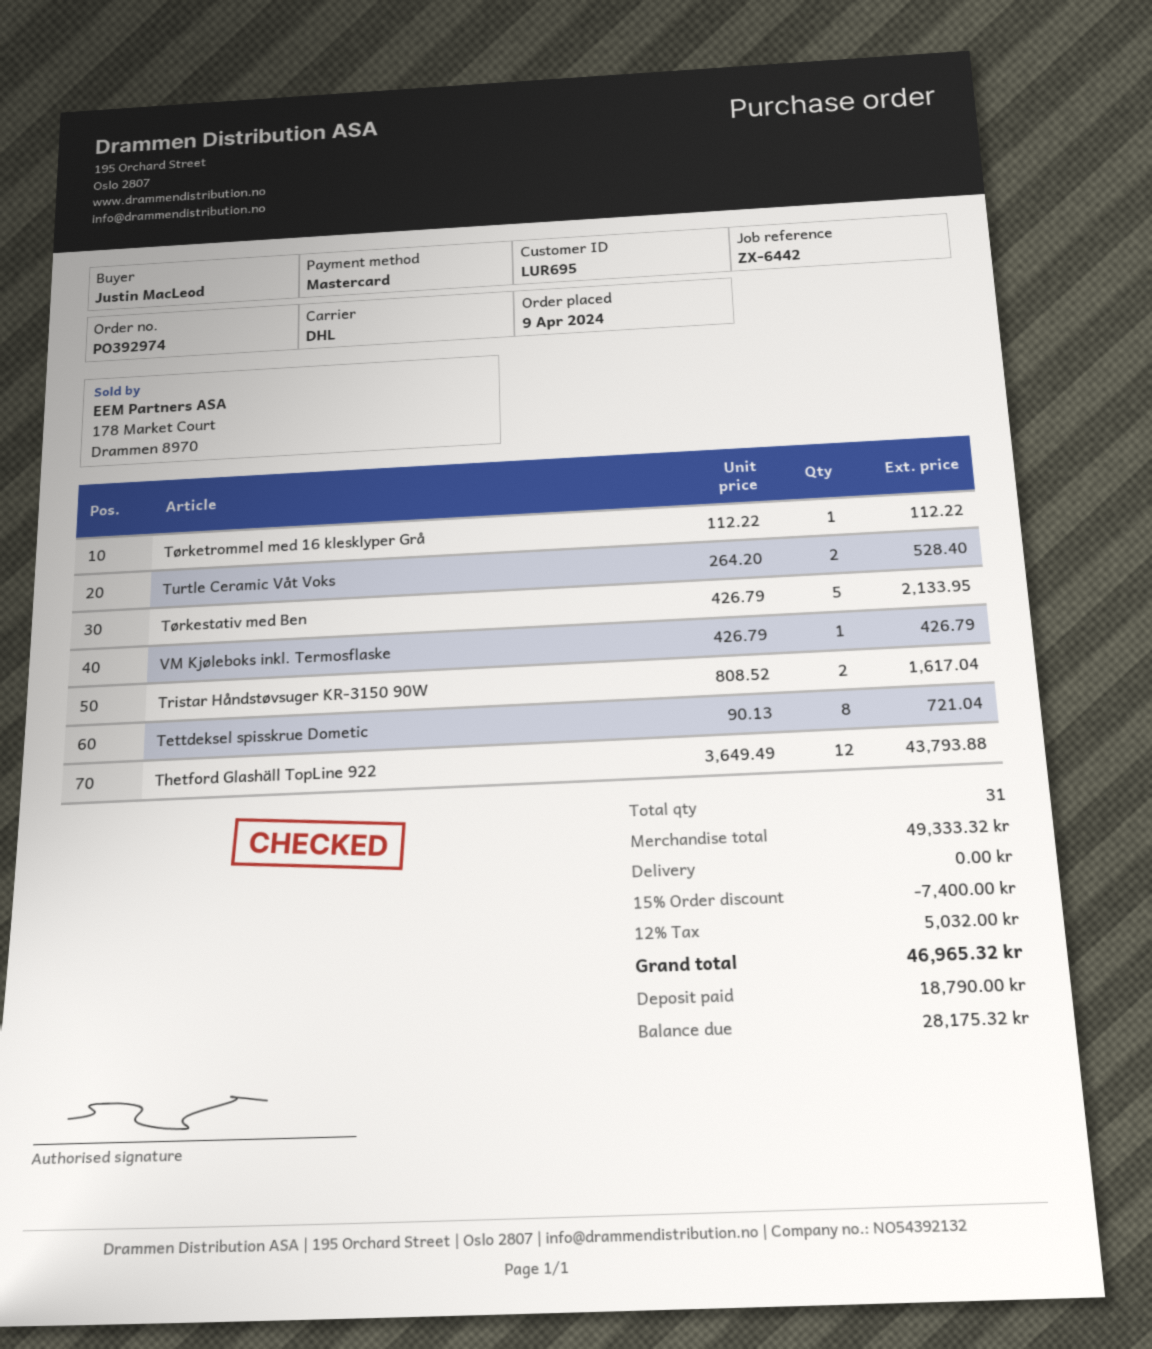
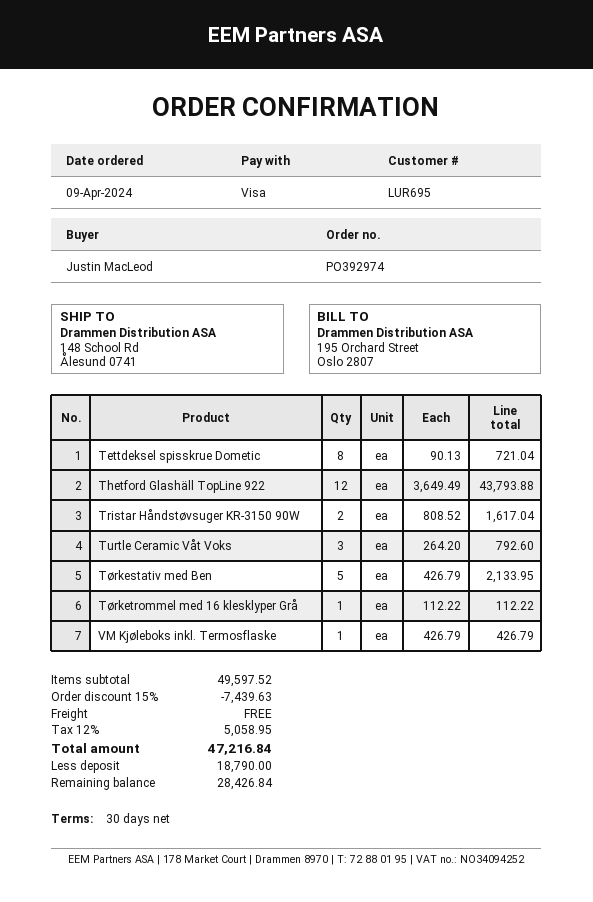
payment method: Mastercard -> Visa
Turtle Ceramic Våt Voks: 2 x 264.20 = 528.40 -> 3 x 264.20 = 792.60
subtotal: 49333.32 -> 49597.52
discount: 15% = 7400.00 -> 15% = 7439.63
tax: 12% = 5032.00 -> 12% = 5058.95
total: 46965.32 -> 47216.84
balance: 28175.32 -> 28426.84

